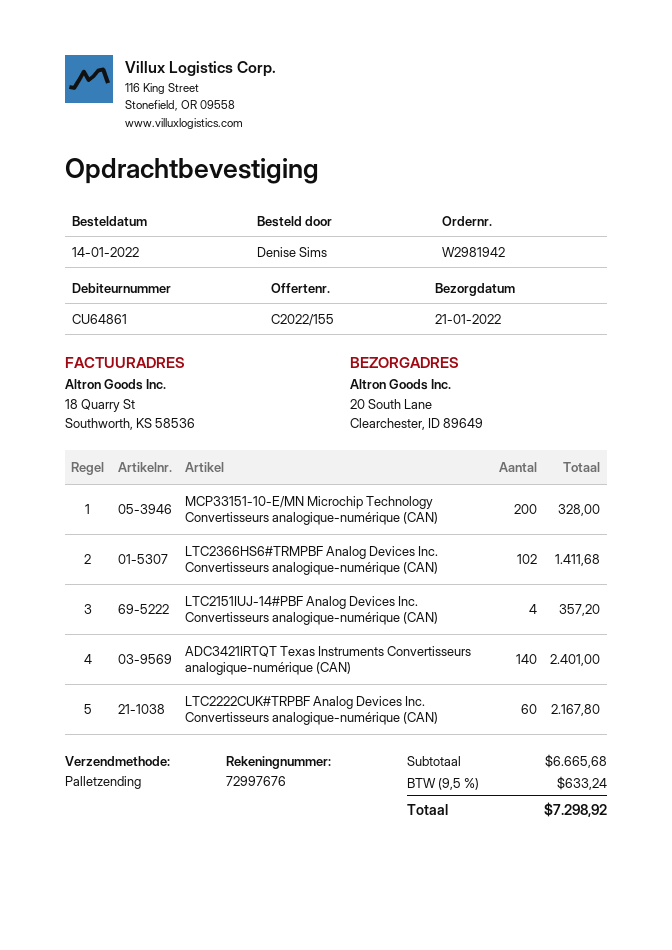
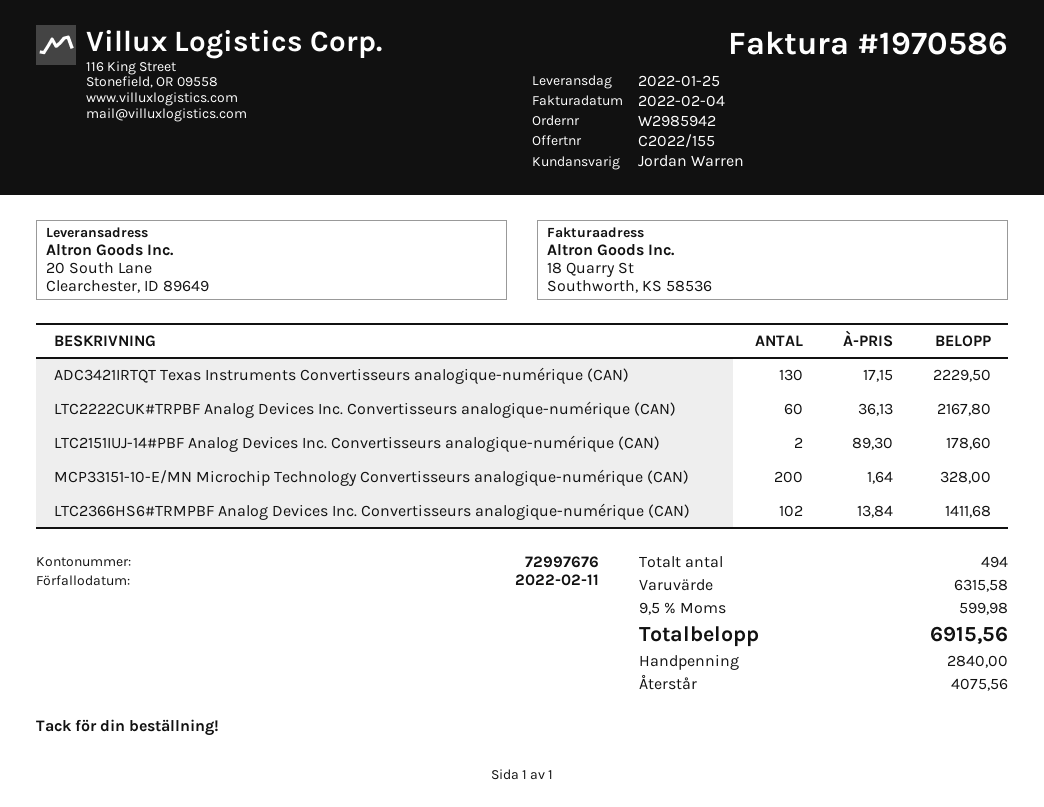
order number: W2981942 -> W2985942
delivery date: 2022-01-21 -> 2022-01-25
LTC2151IUJ-14#PBF Analog Devices Inc. Convertisseurs analogique-numérique (CAN): 4 for 357.20 -> 2 for 178.60
ADC3421IRTQT Texas Instruments Convertisseurs analogique-numérique (CAN): 140 for 2401.00 -> 130 for 2229.50
subtotal: 6665.68 -> 6315.58
tax: 9.5% = 633.24 -> 9.5% = 599.98
total: 7298.92 -> 6915.56

